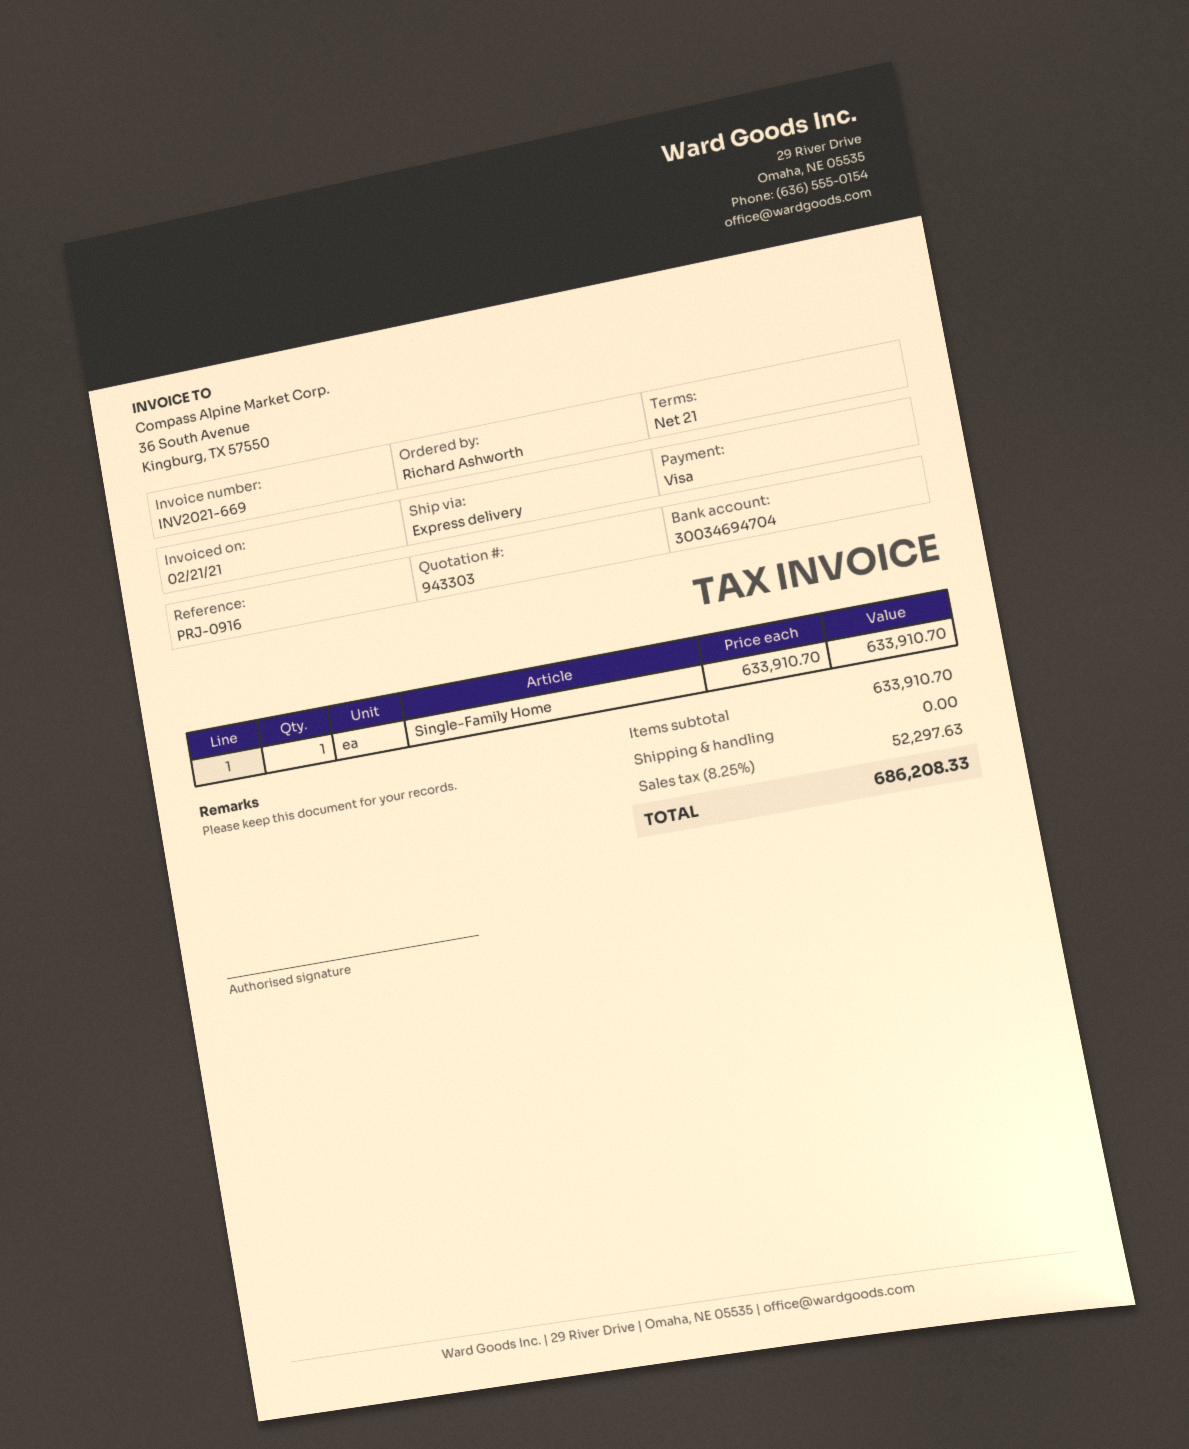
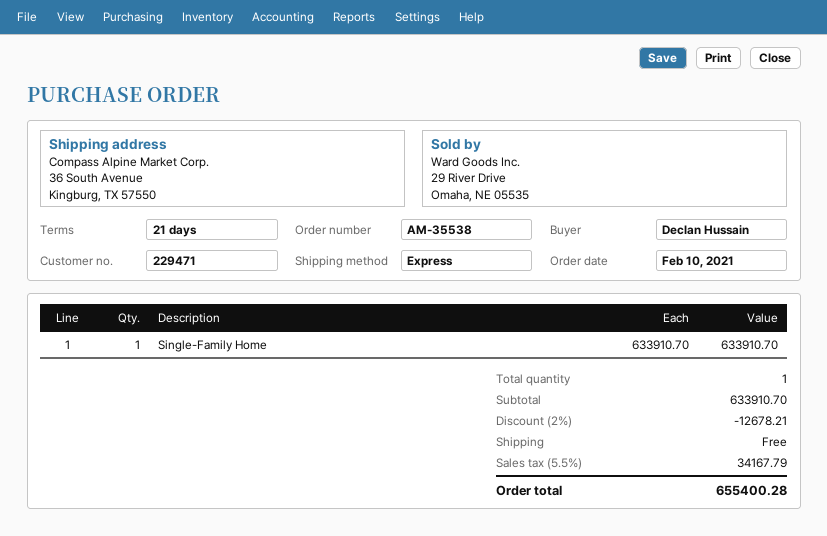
ordered by: Richard Ashworth -> Declan Hussain
discount: none -> 2% = 12678.21
tax: 8.25% = 52297.63 -> 5.5% = 34167.79
total: 686208.33 -> 655400.28

